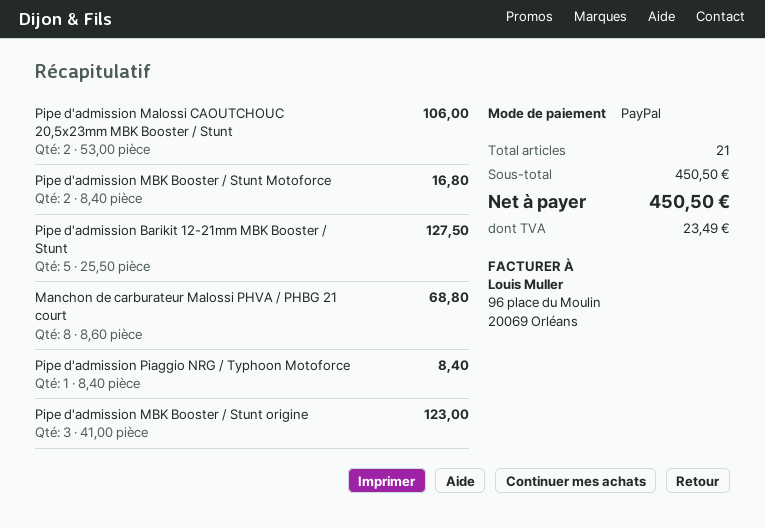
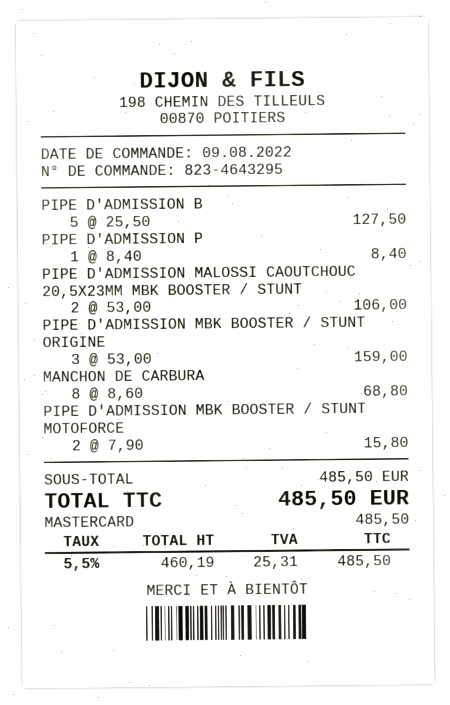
payment method: PayPal -> Mastercard
Pipe d'admission MBK Booster / Stunt Motoforce: 2 x 8.40 = 16.80 -> 2 x 7.90 = 15.80
Pipe d'admission MBK Booster / Stunt origine: 3 x 41.00 = 123.00 -> 3 x 53.00 = 159.00
subtotal: 450.50 -> 485.50
tax: 23.49 -> 25.31
total: 450.50 -> 485.50

